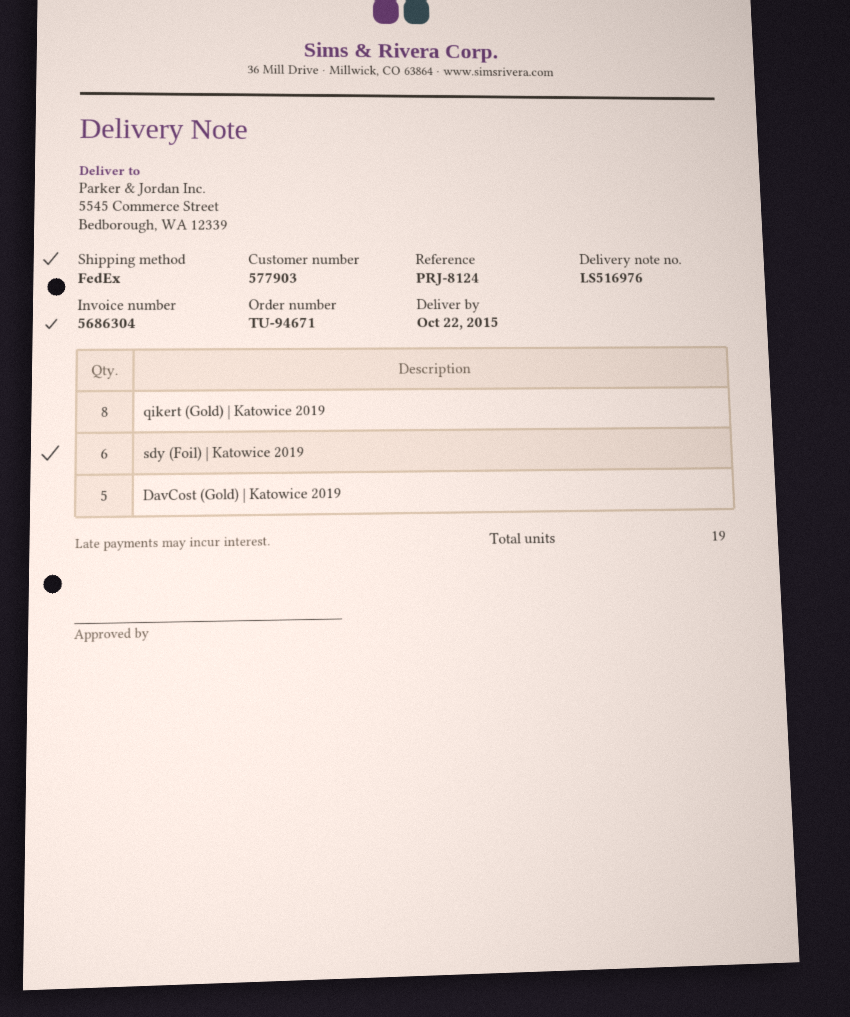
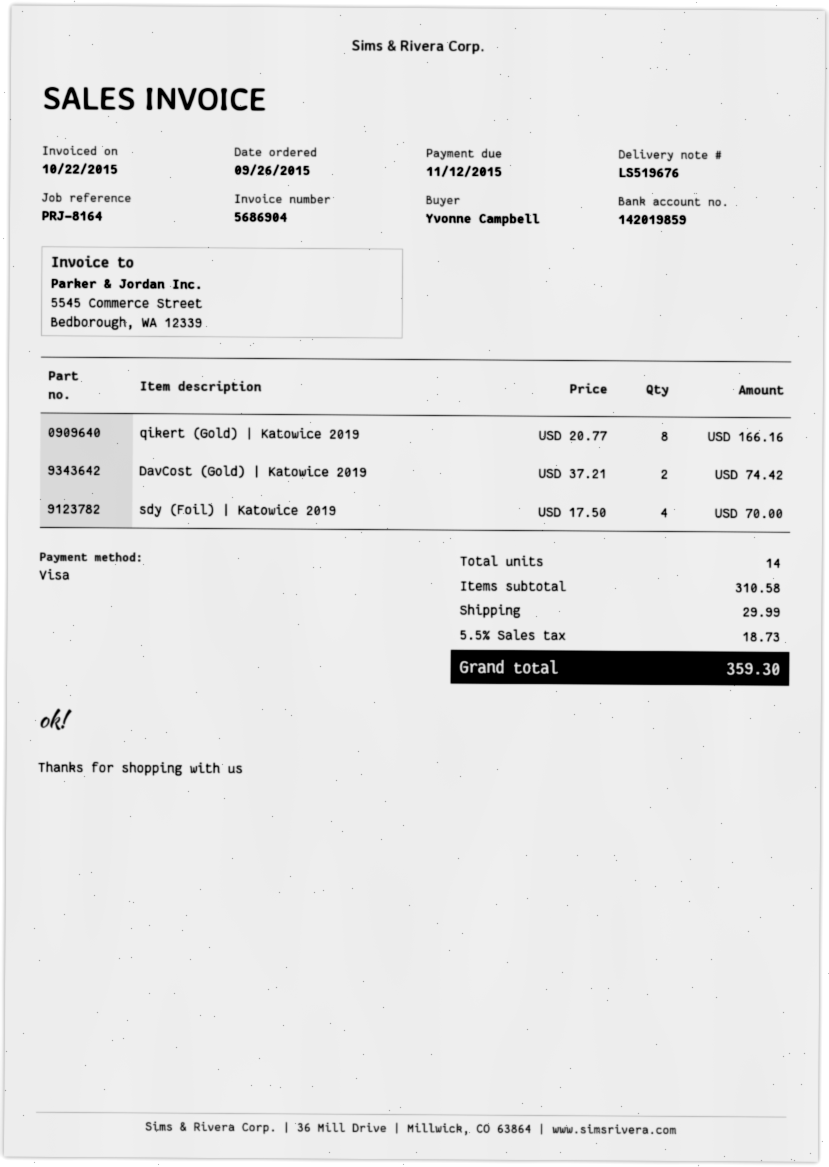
delivery note number: LS516976 -> LS519676
invoice number: 5686304 -> 5686904
reference: PRJ-8124 -> PRJ-8164
sdy (Foil) | Katowice 2019: 6 -> 4
DavCost (Gold) | Katowice 2019: 5 -> 2
total quantity: 19 -> 14

